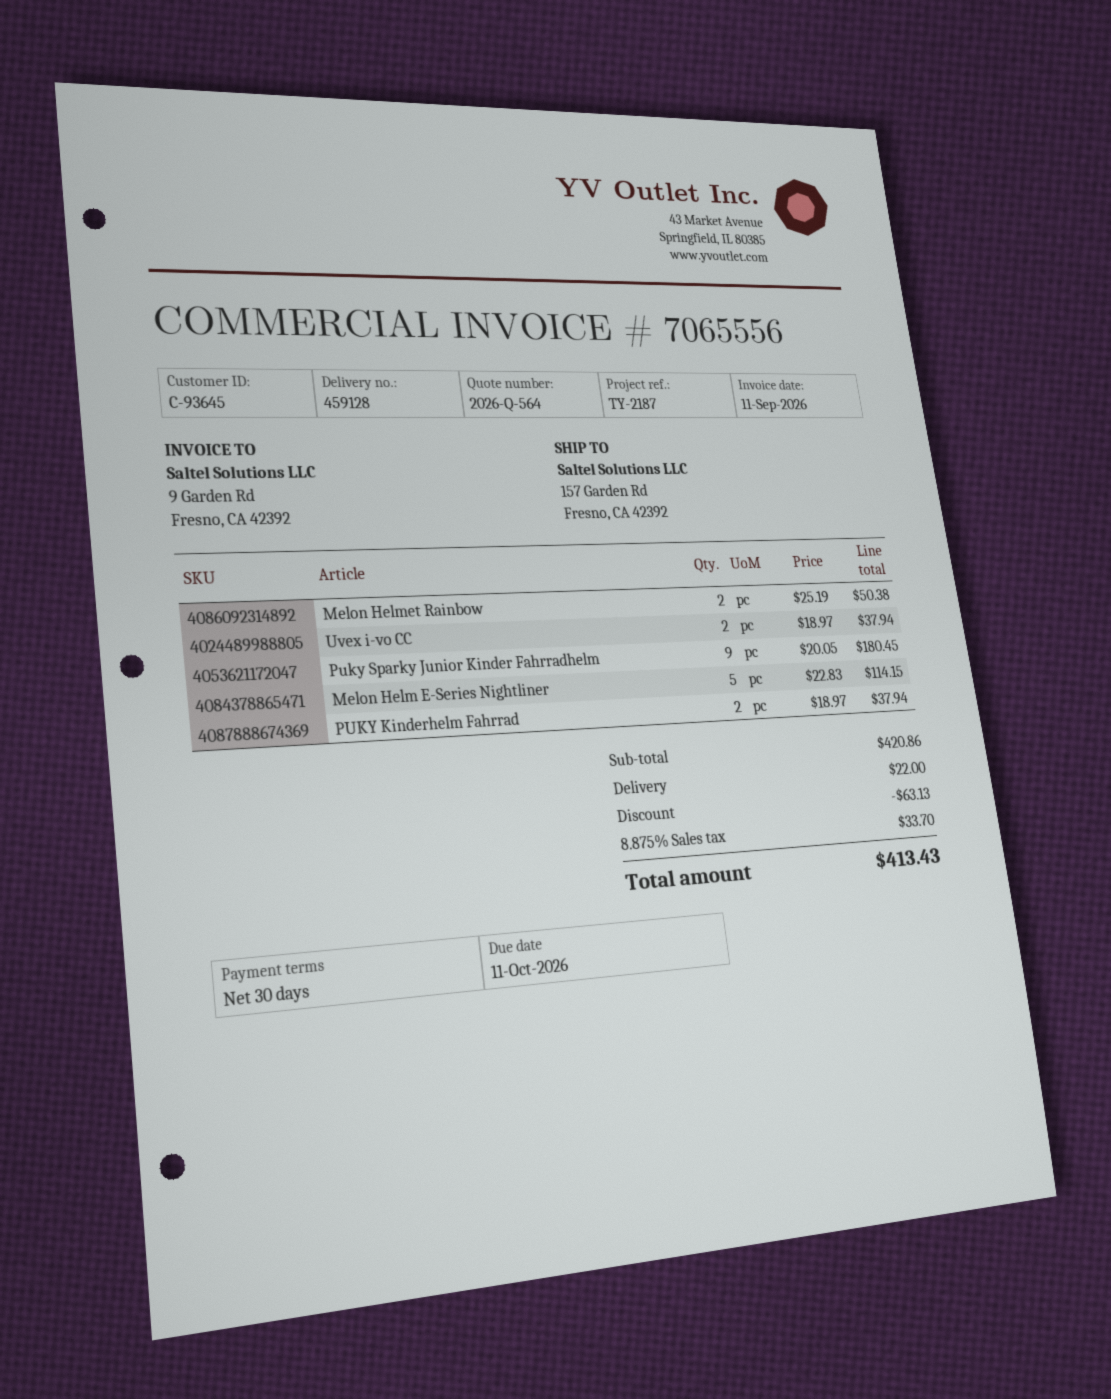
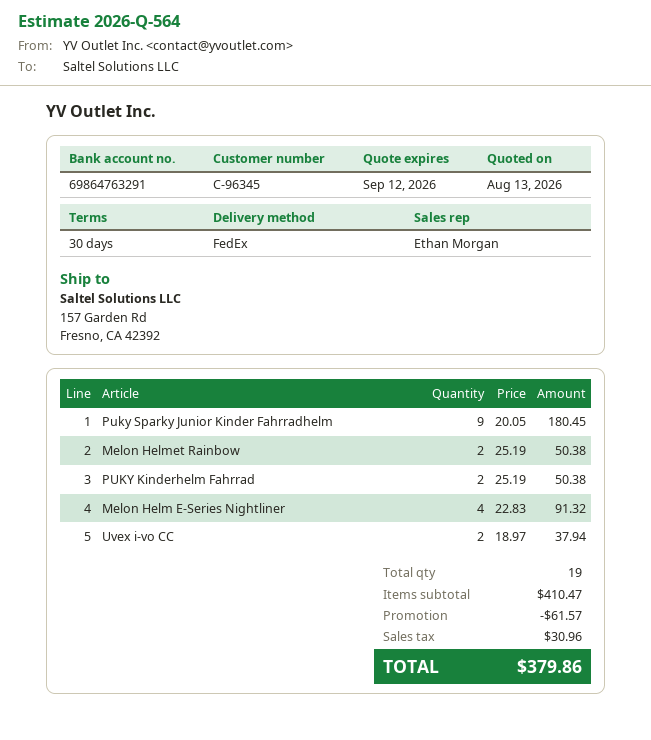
customer number: C-93645 -> C-96345
Melon Helm E-Series Nightliner: 5 x 22.83 = 114.15 -> 4 x 22.83 = 91.32
PUKY Kinderhelm Fahrrad: 2 x 18.97 = 37.94 -> 2 x 25.19 = 50.38
subtotal: 420.86 -> 410.47
discount: 63.13 -> 61.57
shipping: 22.00 -> none
tax: 33.70 -> 30.96
total: 413.43 -> 379.86

